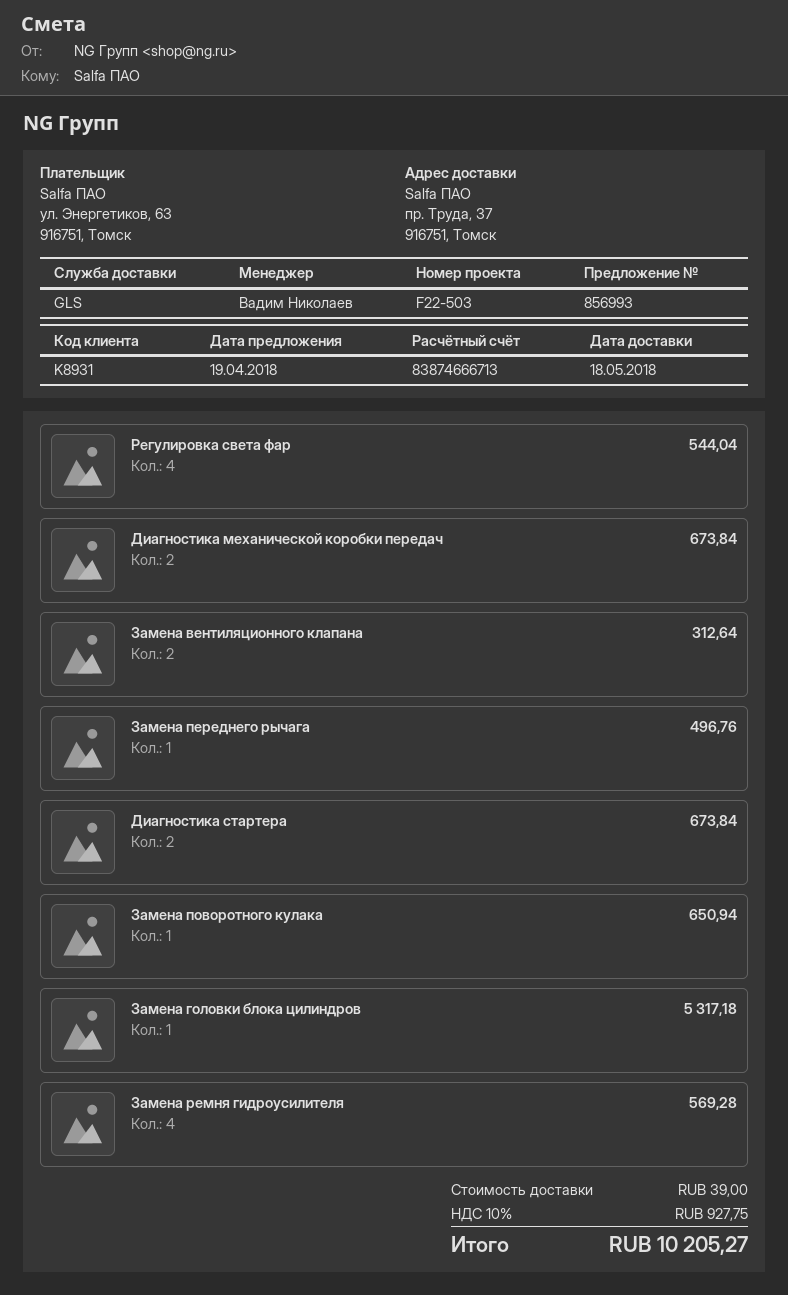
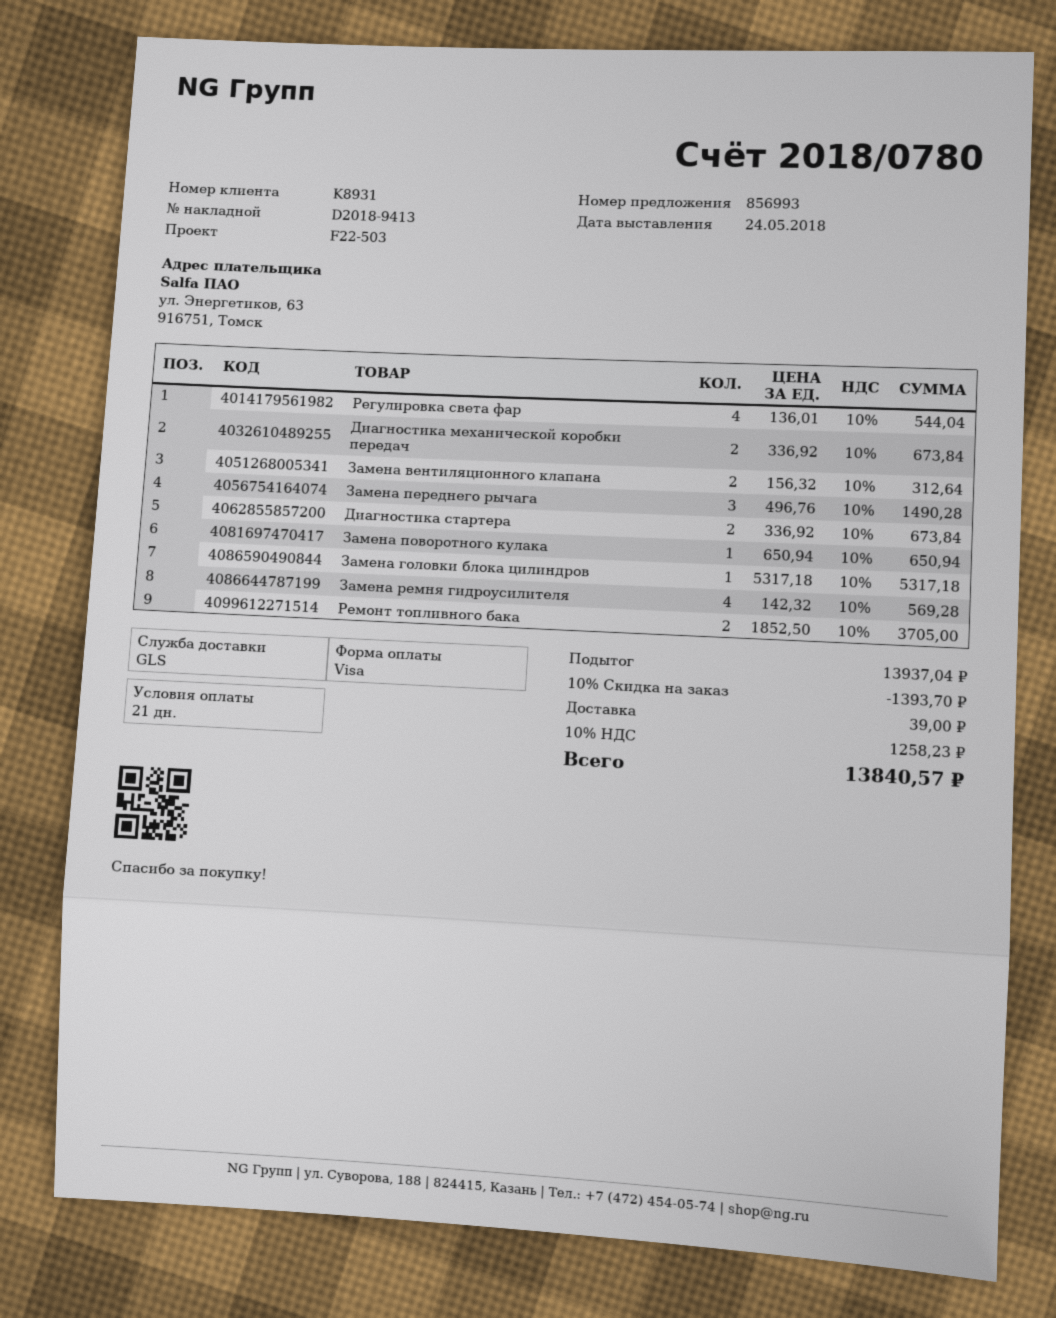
Замена переднего рычага: 1 for 496.76 -> 3 for 1490.28
Ремонт топливного бака: none -> 2 for 3705.00
discount: none -> 10% = 1393.70
tax: 10% = 927.75 -> 10% = 1258.23
total: 10205.27 -> 13840.57

